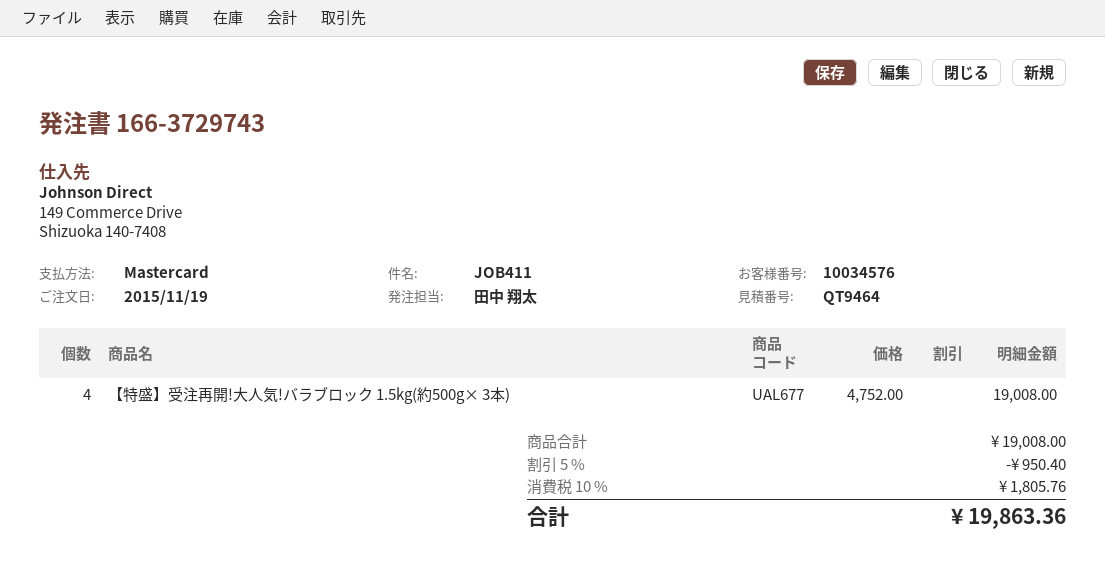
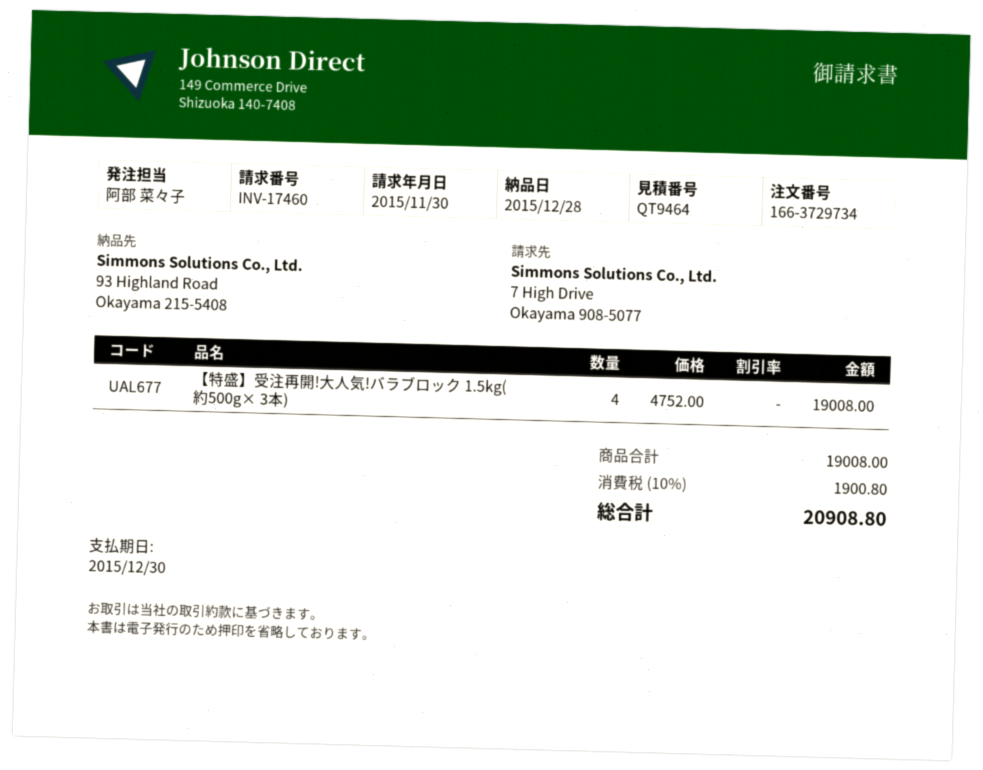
order number: 166-3729743 -> 166-3729734
ordered by: 田中 翔太 -> 阿部 菜々子
discount: 5% = 950.40 -> none
tax: 10% = 1805.76 -> 10% = 1900.80
total: 19863.36 -> 20908.80

